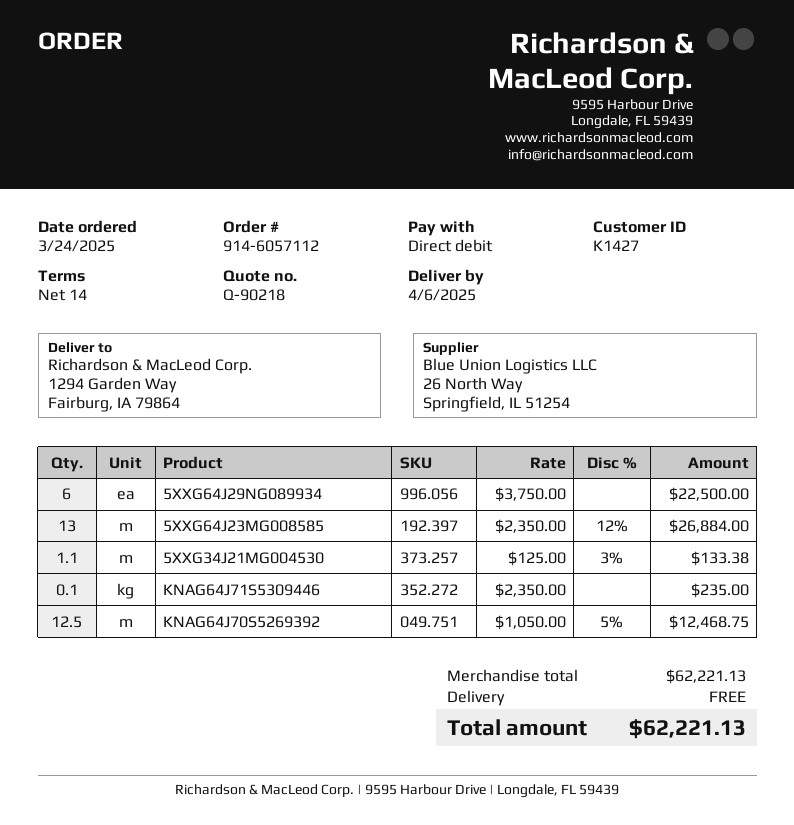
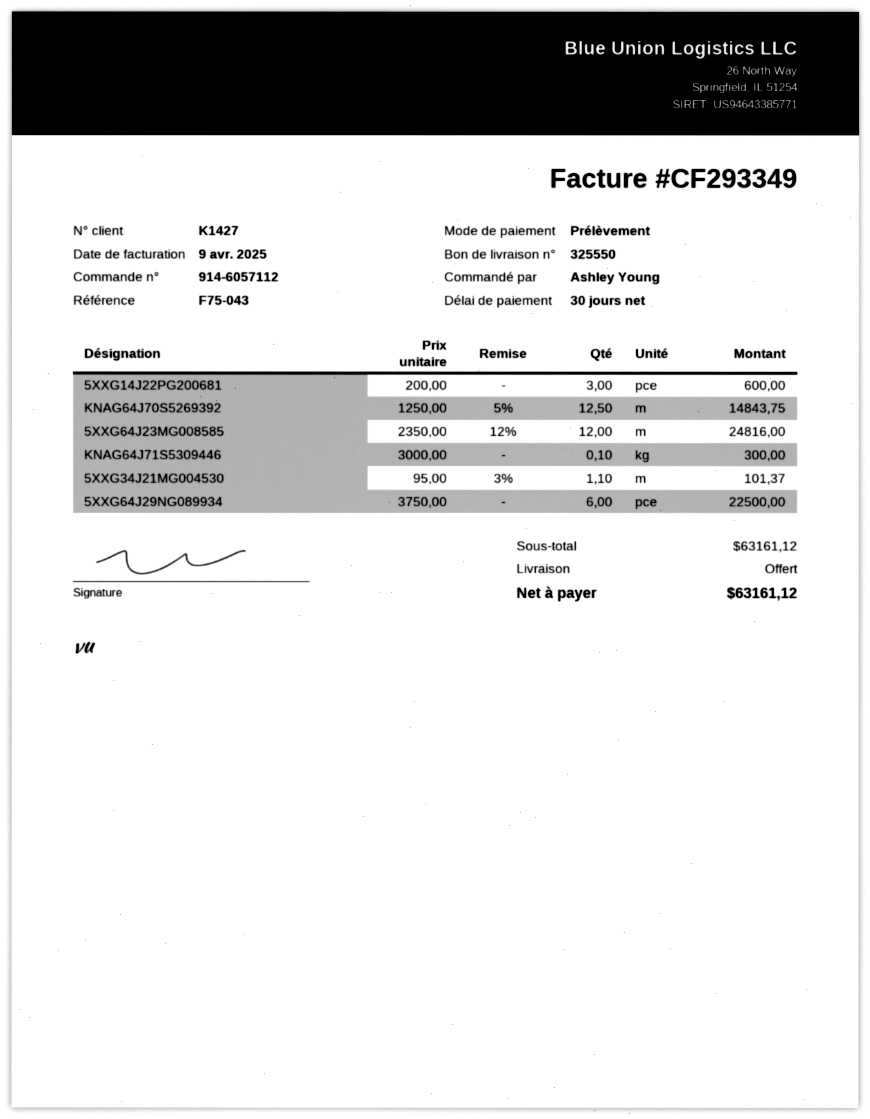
payment terms: 14 days -> 30 days
5XXG64J23MG008585: 13 x 2350.00 - 12% = 26884.00 -> 12 x 2350.00 - 12% = 24816.00
5XXG34J21MG004530: 1.1 x 125.00 - 3% = 133.38 -> 1.1 x 95.00 - 3% = 101.37
KNAG64J71S5309446: 0.1 x 2350.00 = 235.00 -> 0.1 x 3000.00 = 300.00
KNAG64J70S5269392: 12.5 x 1050.00 - 5% = 12468.75 -> 12.5 x 1250.00 - 5% = 14843.75
5XXG14J22PG200681: none -> 3 x 200.00 = 600.00
subtotal: 62221.13 -> 63161.12
total: 62221.13 -> 63161.12

